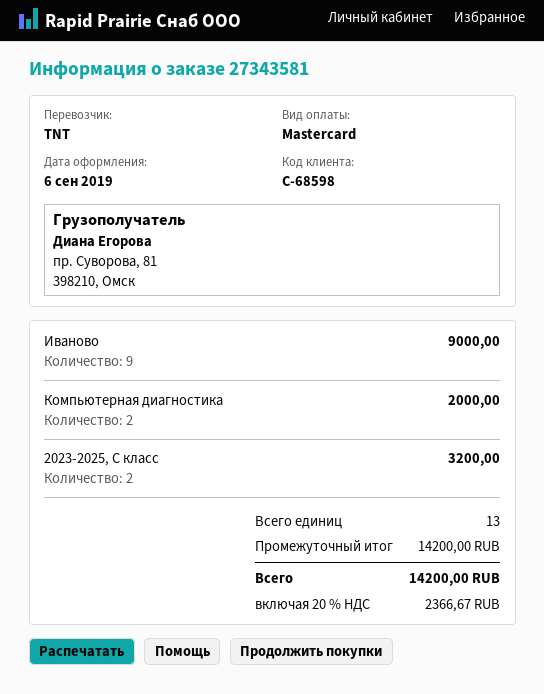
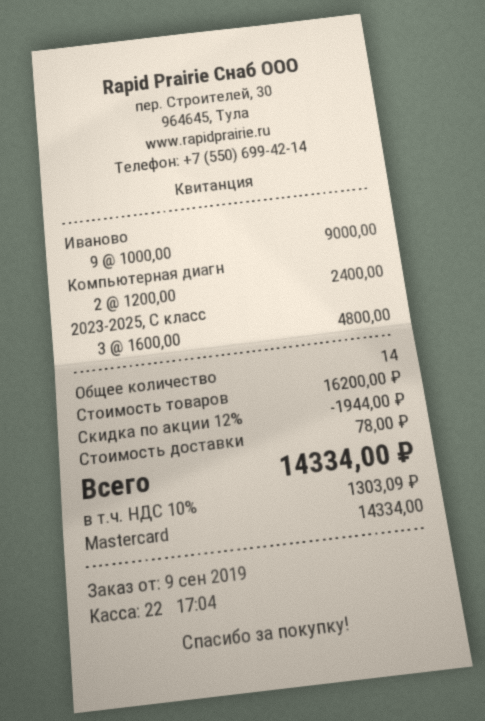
order date: 2019-09-06 -> 2019-09-09
Компьютерная диагностика: 2 for 2000.00 -> 2 for 2400.00
2023-2025, C класс: 2 for 3200.00 -> 3 for 4800.00
total quantity: 13 -> 14
subtotal: 14200.00 -> 16200.00
discount: none -> 12% = 1944.00
shipping: none -> 78.00
tax: 20% = 2366.67 -> 10% = 1303.09
total: 14200.00 -> 14334.00

